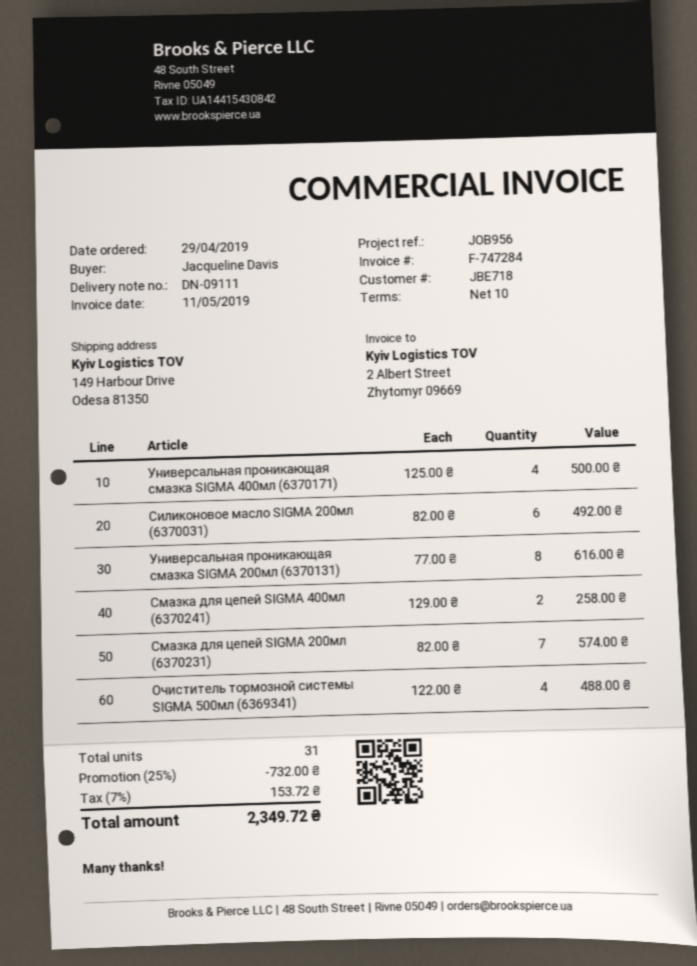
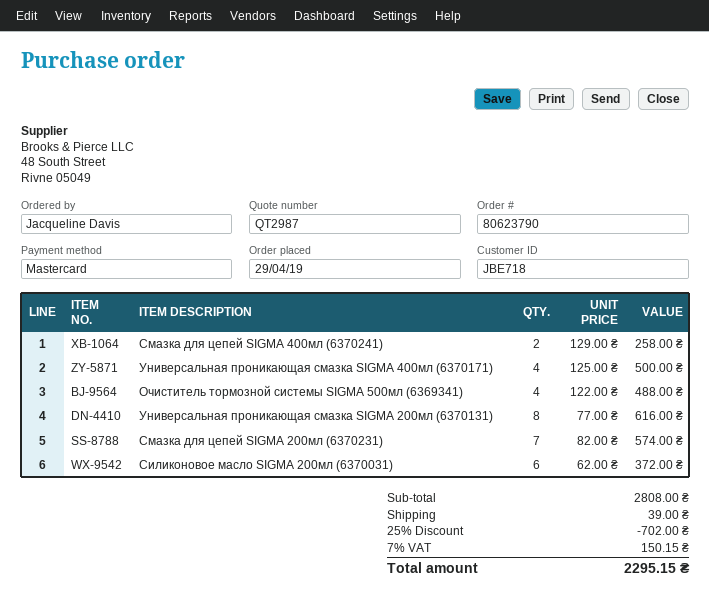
Силиконовое масло SIGMA 200мл (6370031): 6 x 82.00 = 492.00 -> 6 x 62.00 = 372.00
discount: 25% = 732.00 -> 25% = 702.00
shipping: none -> 39.00
tax: 7% = 153.72 -> 7% = 150.15
total: 2349.72 -> 2295.15

